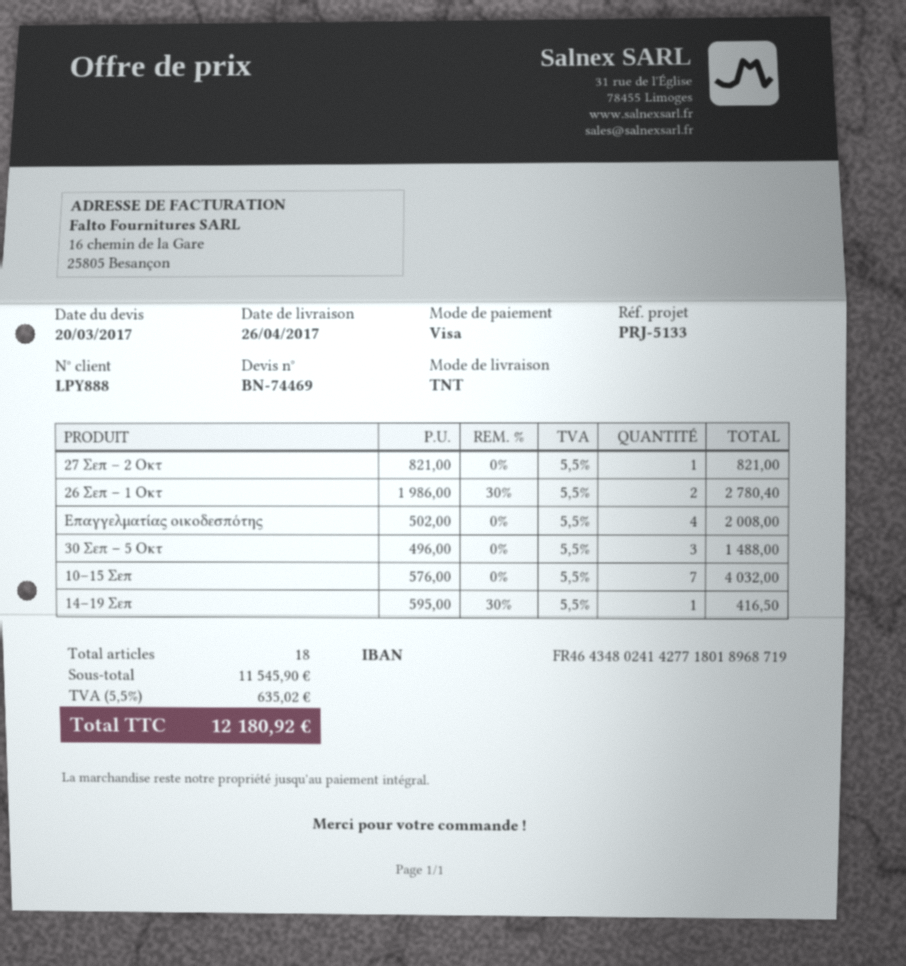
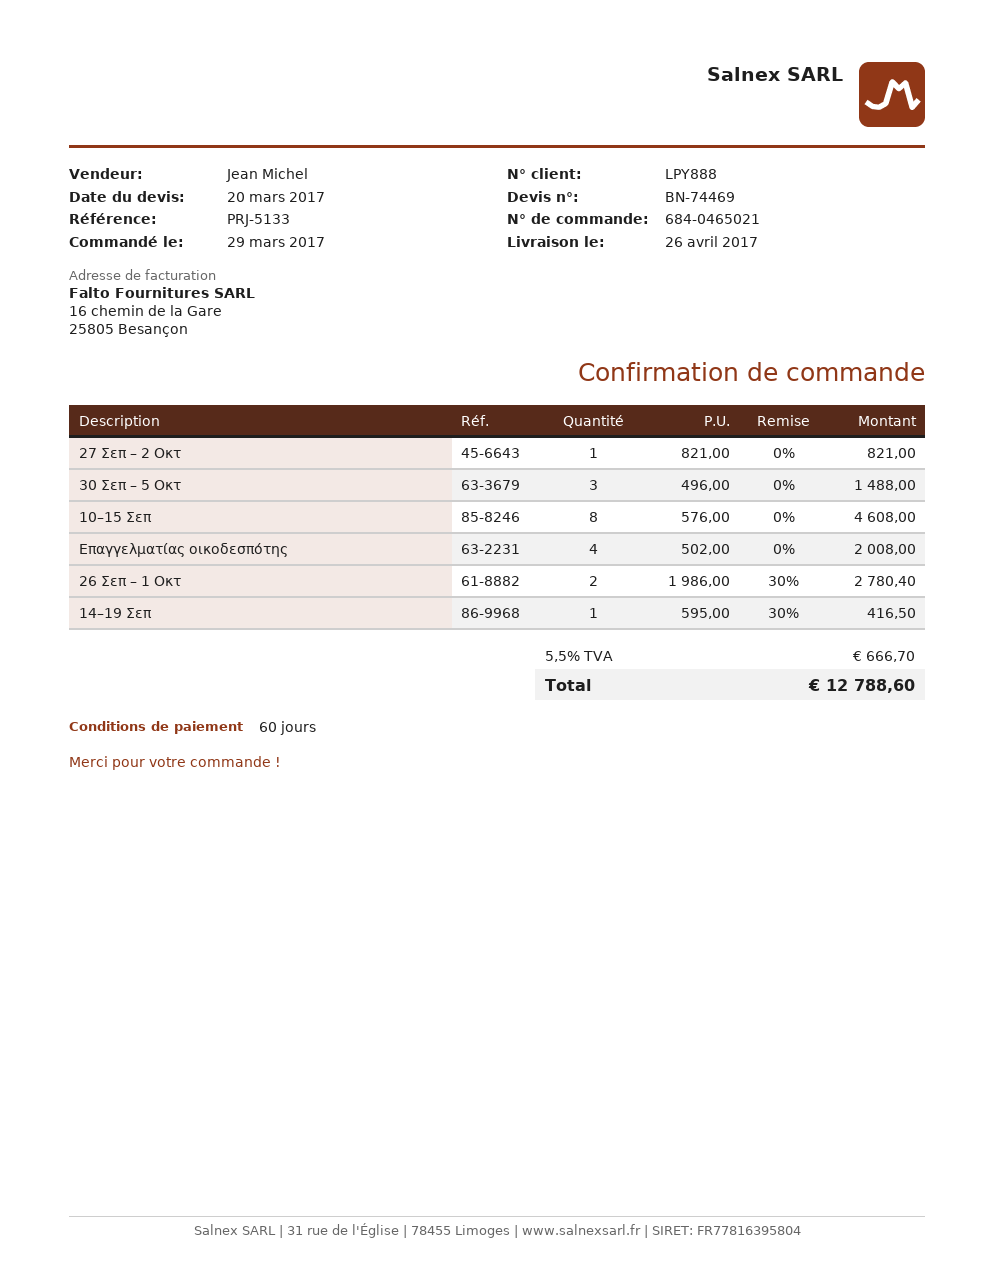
10–15 Σεπ: 7 x 576.00 = 4032.00 -> 8 x 576.00 = 4608.00
tax: 5.5% = 635.02 -> 5.5% = 666.70
total: 12180.92 -> 12788.60

